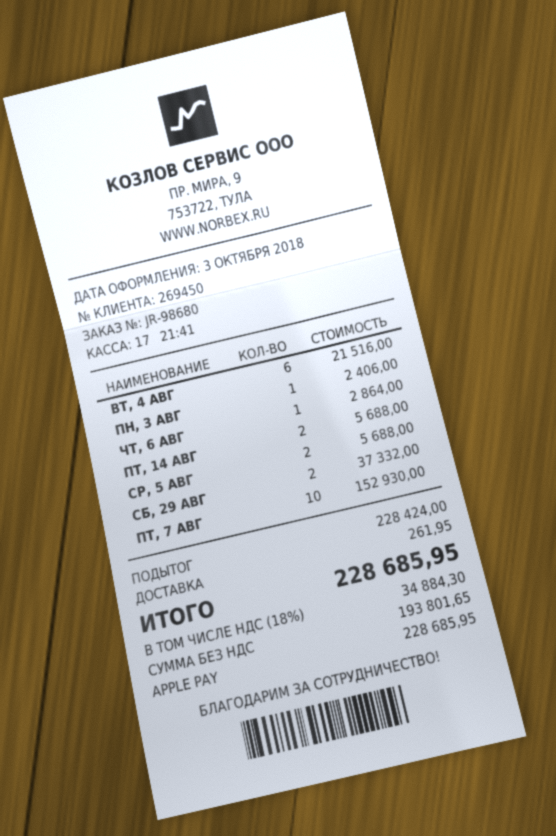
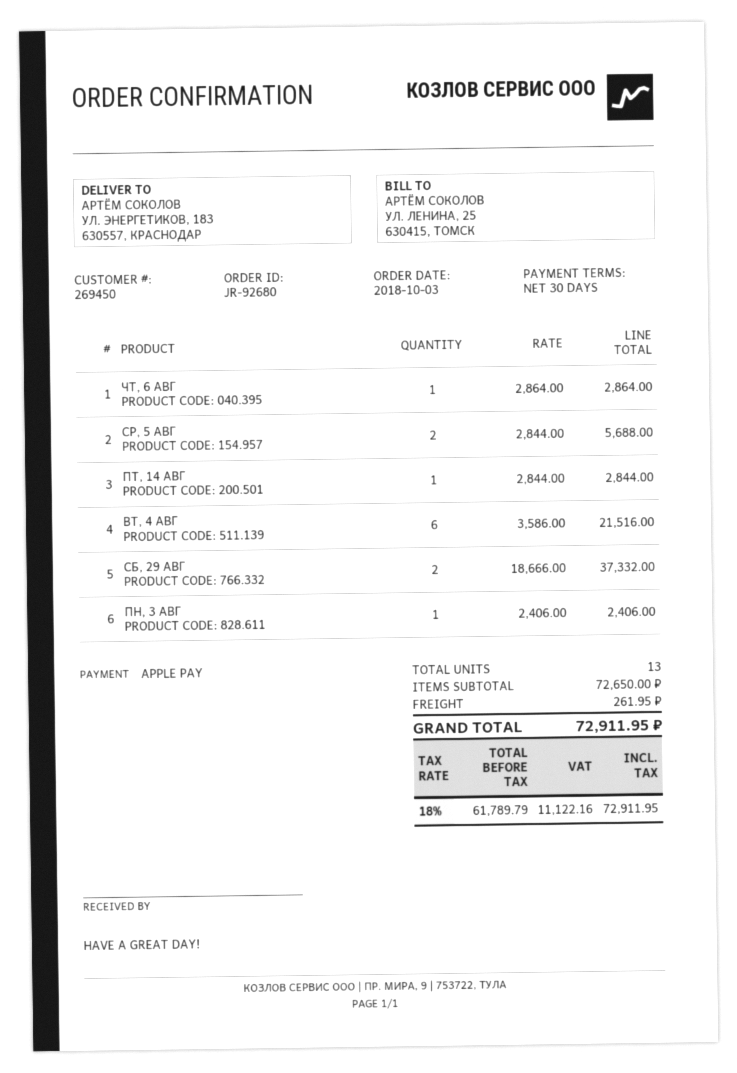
order number: JR-98680 -> JR-92680
ПТ, 14 АВГ: 2 for 5688.00 -> 1 for 2844.00
ПТ, 7 АВГ: 10 for 152930.00 -> none
subtotal: 228424.00 -> 72650.00
net: 193801.65 -> 61789.79
tax: 18% = 34884.30 -> 18% = 11122.16
total: 228685.95 -> 72911.95

